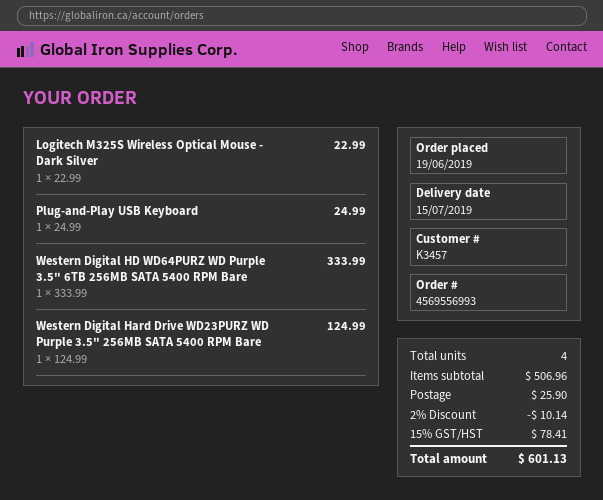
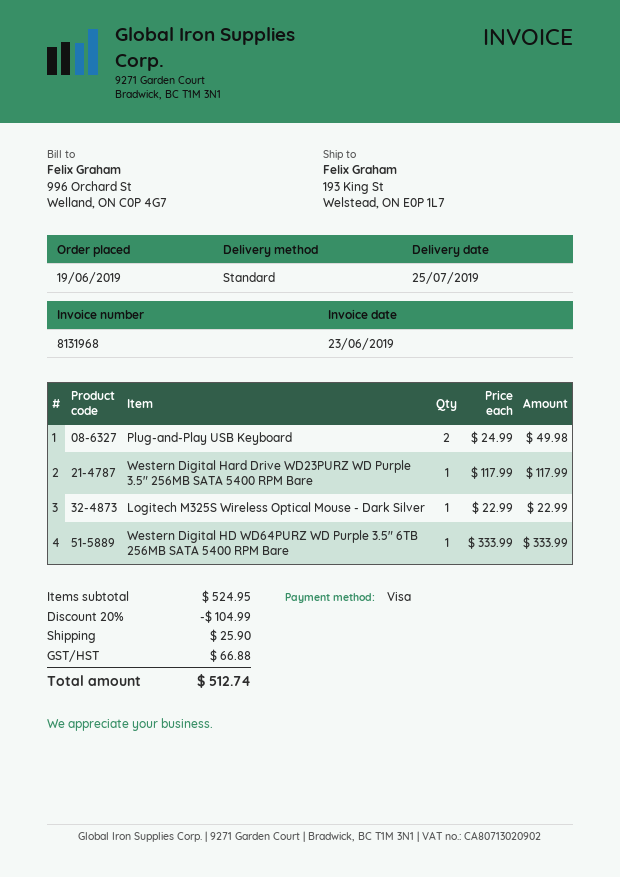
delivery date: 2019-07-15 -> 2019-07-25
Plug-and-Play USB Keyboard: 1 x 24.99 = 24.99 -> 2 x 24.99 = 49.98
Western Digital Hard Drive WD23PURZ WD Purple 3.5" 256MB SATA 5400 RPM Bare: 1 x 124.99 = 124.99 -> 1 x 117.99 = 117.99
subtotal: 506.96 -> 524.95
discount: 2% = 10.14 -> 20% = 104.99
tax: 78.41 -> 66.88
total: 601.13 -> 512.74

